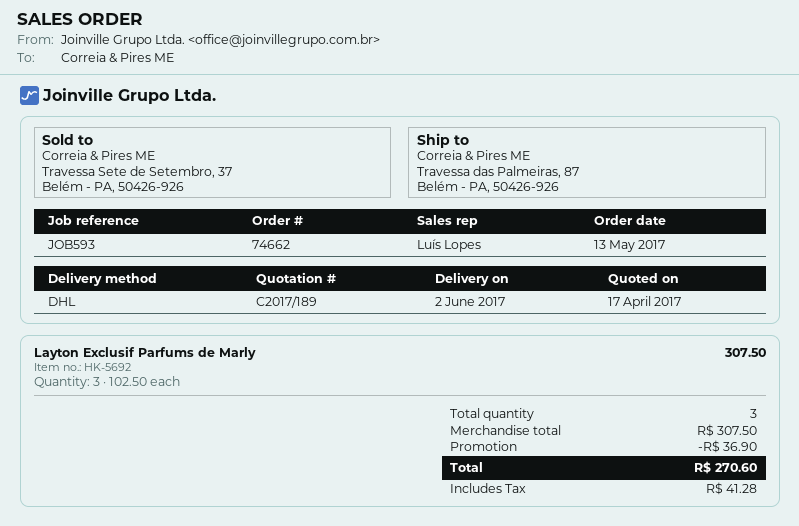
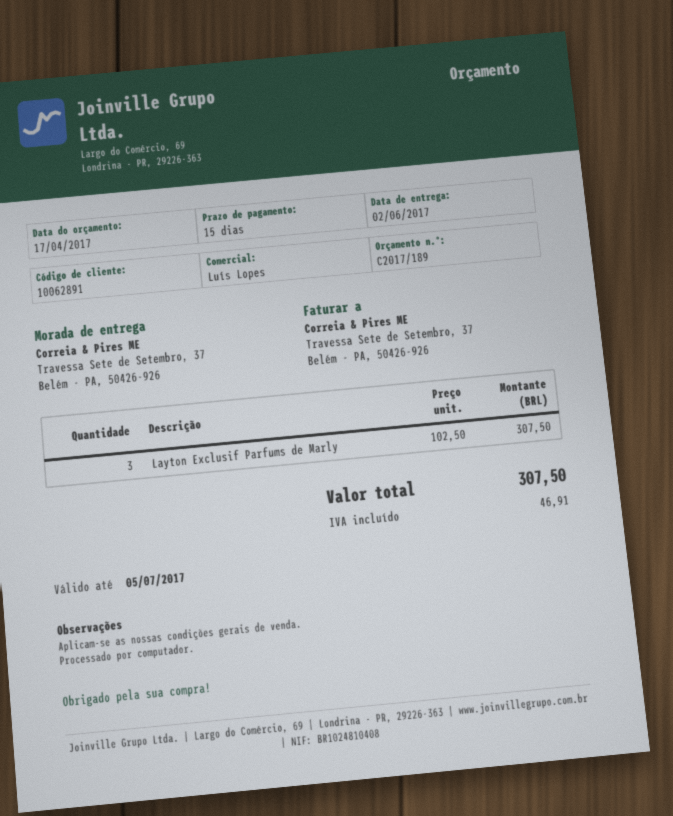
ship to: Travessa das Palmeiras, 87, Belém - PA, 50426-926 -> Travessa Sete de Setembro, 37, Belém - PA, 50426-926
discount: 36.90 -> none
tax: 41.28 -> 46.91
total: 270.60 -> 307.50

